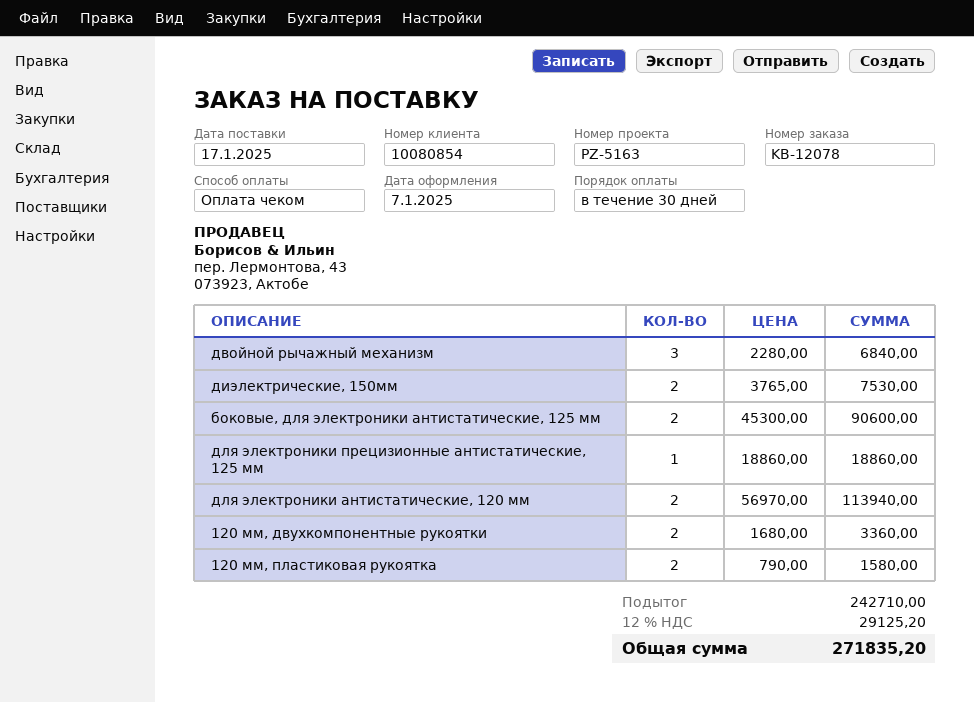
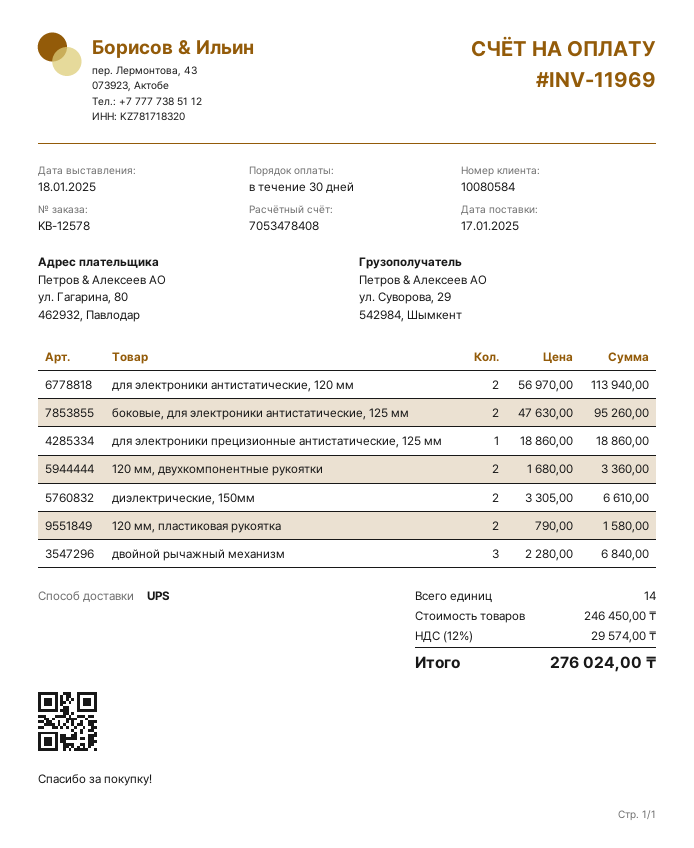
order number: KB-12078 -> KB-12578
customer number: 10080854 -> 10080584
диэлектрические, 150мм: 2 x 3765.00 = 7530.00 -> 2 x 3305.00 = 6610.00
боковые, для электроники антистатические, 125 мм: 2 x 45300.00 = 90600.00 -> 2 x 47630.00 = 95260.00
subtotal: 242710.00 -> 246450.00
tax: 12% = 29125.20 -> 12% = 29574.00
total: 271835.20 -> 276024.00

